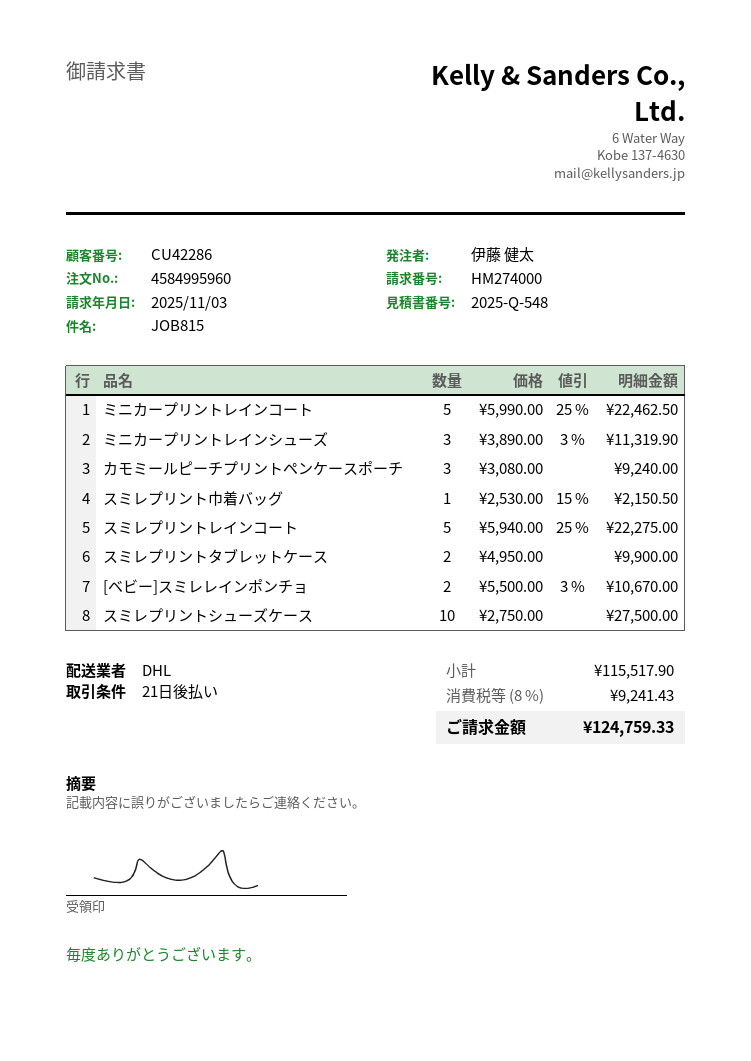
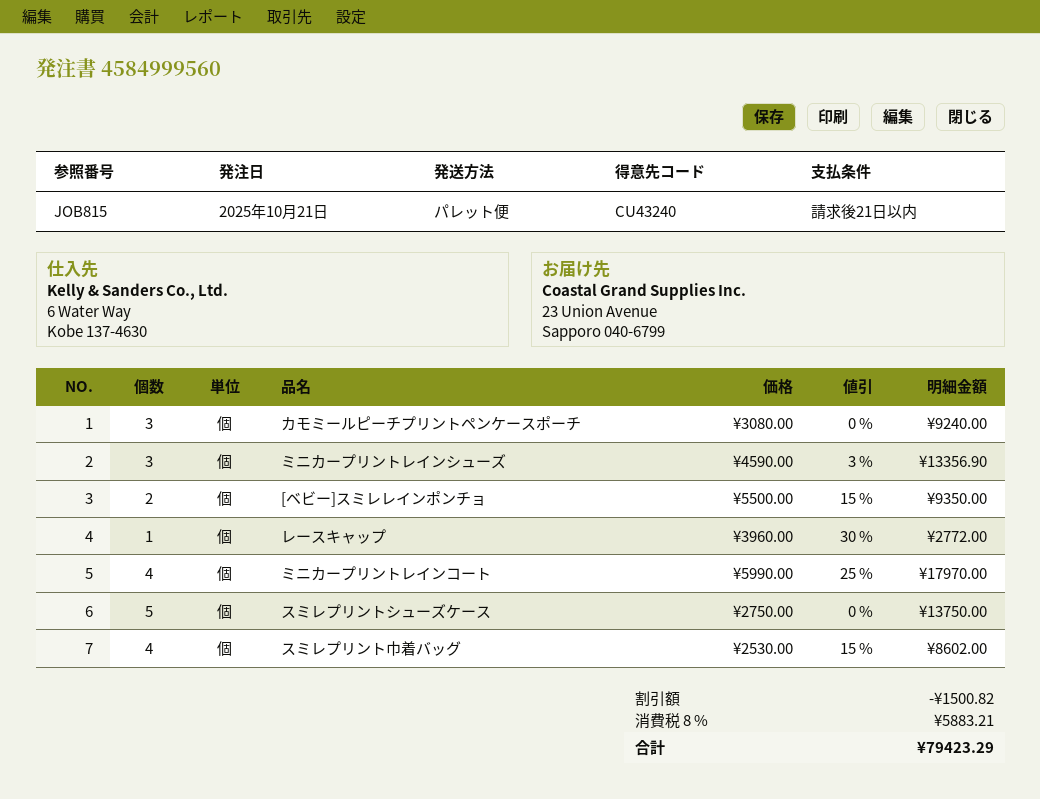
order number: 4584995960 -> 4584999560
customer number: CU42286 -> CU43240
shipping method: DHL -> pallet freight
ミニカープリントレインコート: 5 x 5990.00 - 25% = 22462.50 -> 4 x 5990.00 - 25% = 17970.00
ミニカープリントレインシューズ: 3 x 3890.00 - 3% = 11319.90 -> 3 x 4590.00 - 3% = 13356.90
スミレプリント巾着バッグ: 1 x 2530.00 - 15% = 2150.50 -> 4 x 2530.00 - 15% = 8602.00
スミレプリントレインコート: 5 x 5940.00 - 25% = 22275.00 -> none
スミレプリントタブレットケース: 2 x 4950.00 = 9900.00 -> none
[ベビー]スミレレインポンチョ: 2 x 5500.00 - 3% = 10670.00 -> 2 x 5500.00 - 15% = 9350.00
スミレプリントシューズケース: 10 x 2750.00 = 27500.00 -> 5 x 2750.00 = 13750.00
レースキャップ: none -> 1 x 3960.00 - 30% = 2772.00
discount: none -> 1500.82
tax: 8% = 9241.43 -> 8% = 5883.21
total: 124759.33 -> 79423.29

